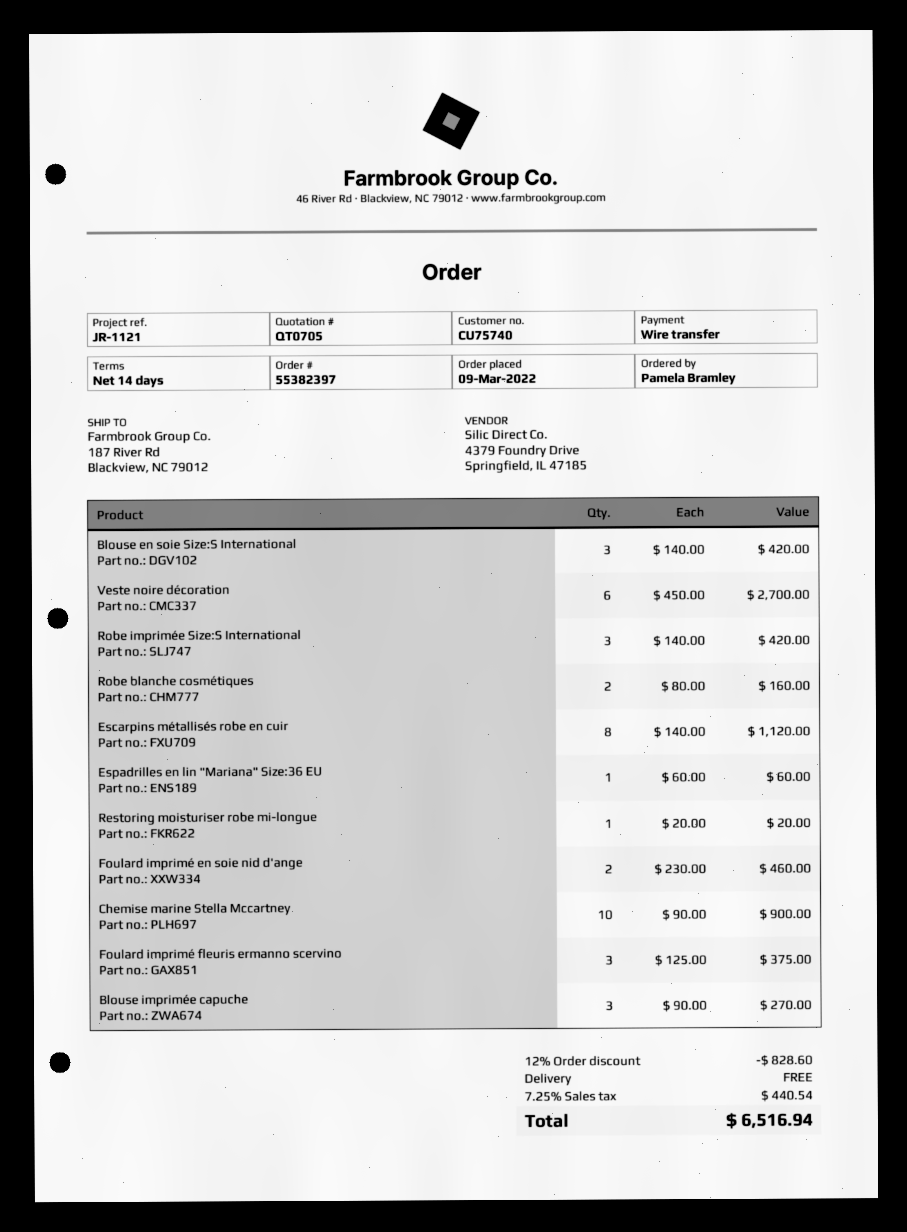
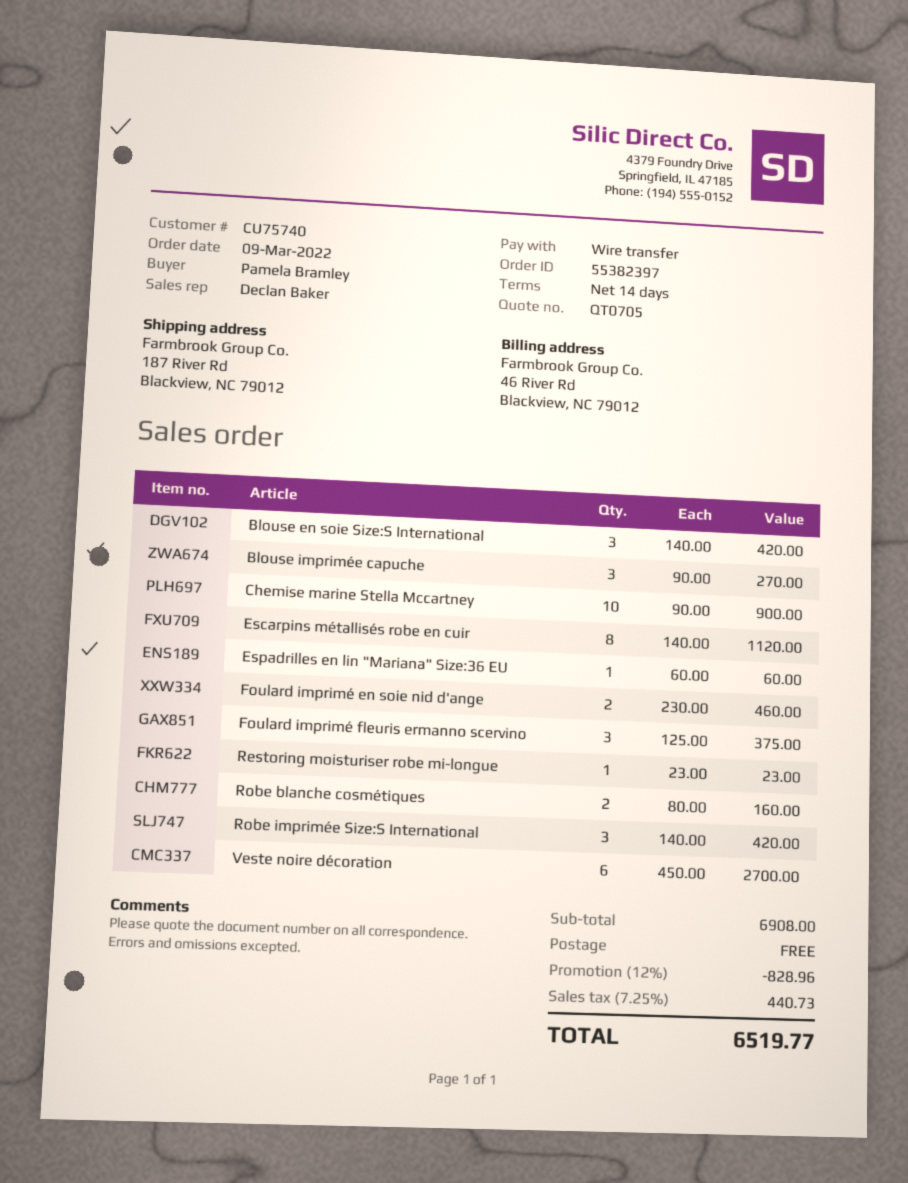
Restoring moisturiser robe mi-longue: 1 x 20.00 = 20.00 -> 1 x 23.00 = 23.00
discount: 12% = 828.60 -> 12% = 828.96
tax: 7.25% = 440.54 -> 7.25% = 440.73
total: 6516.94 -> 6519.77

